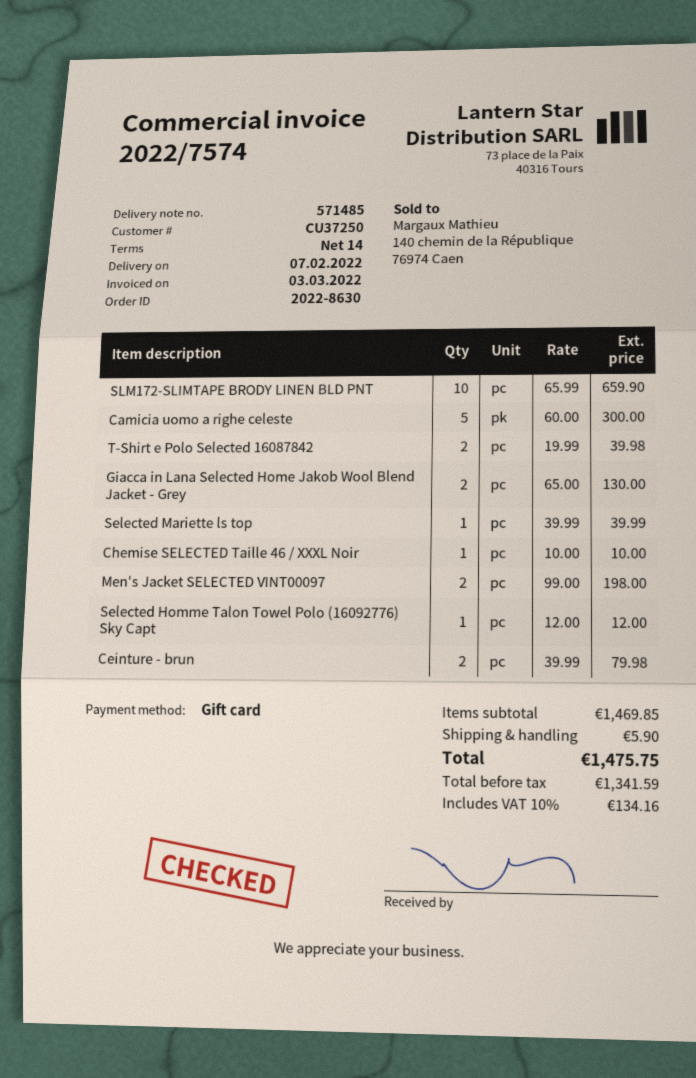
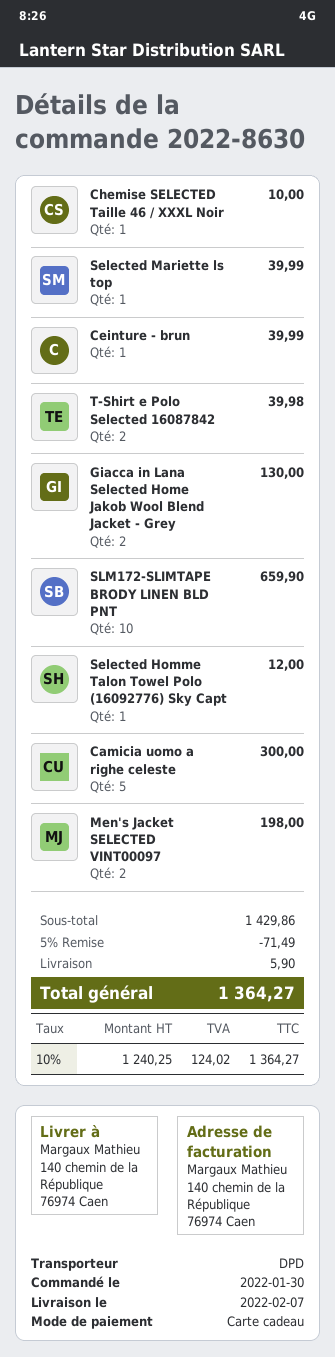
Ceinture - brun: 2 for 79.98 -> 1 for 39.99
subtotal: 1469.85 -> 1429.86
discount: none -> 5% = 71.49
net: 1341.59 -> 1240.25
tax: 10% = 134.16 -> 10% = 124.02
total: 1475.75 -> 1364.27

